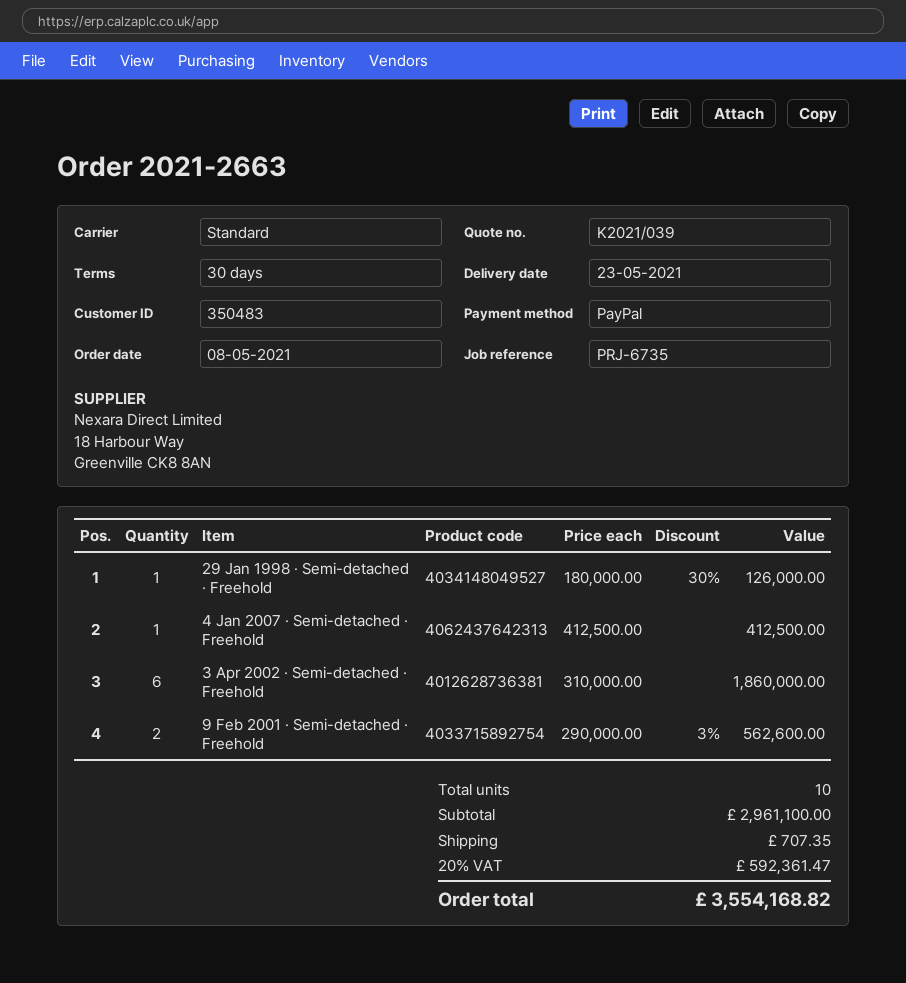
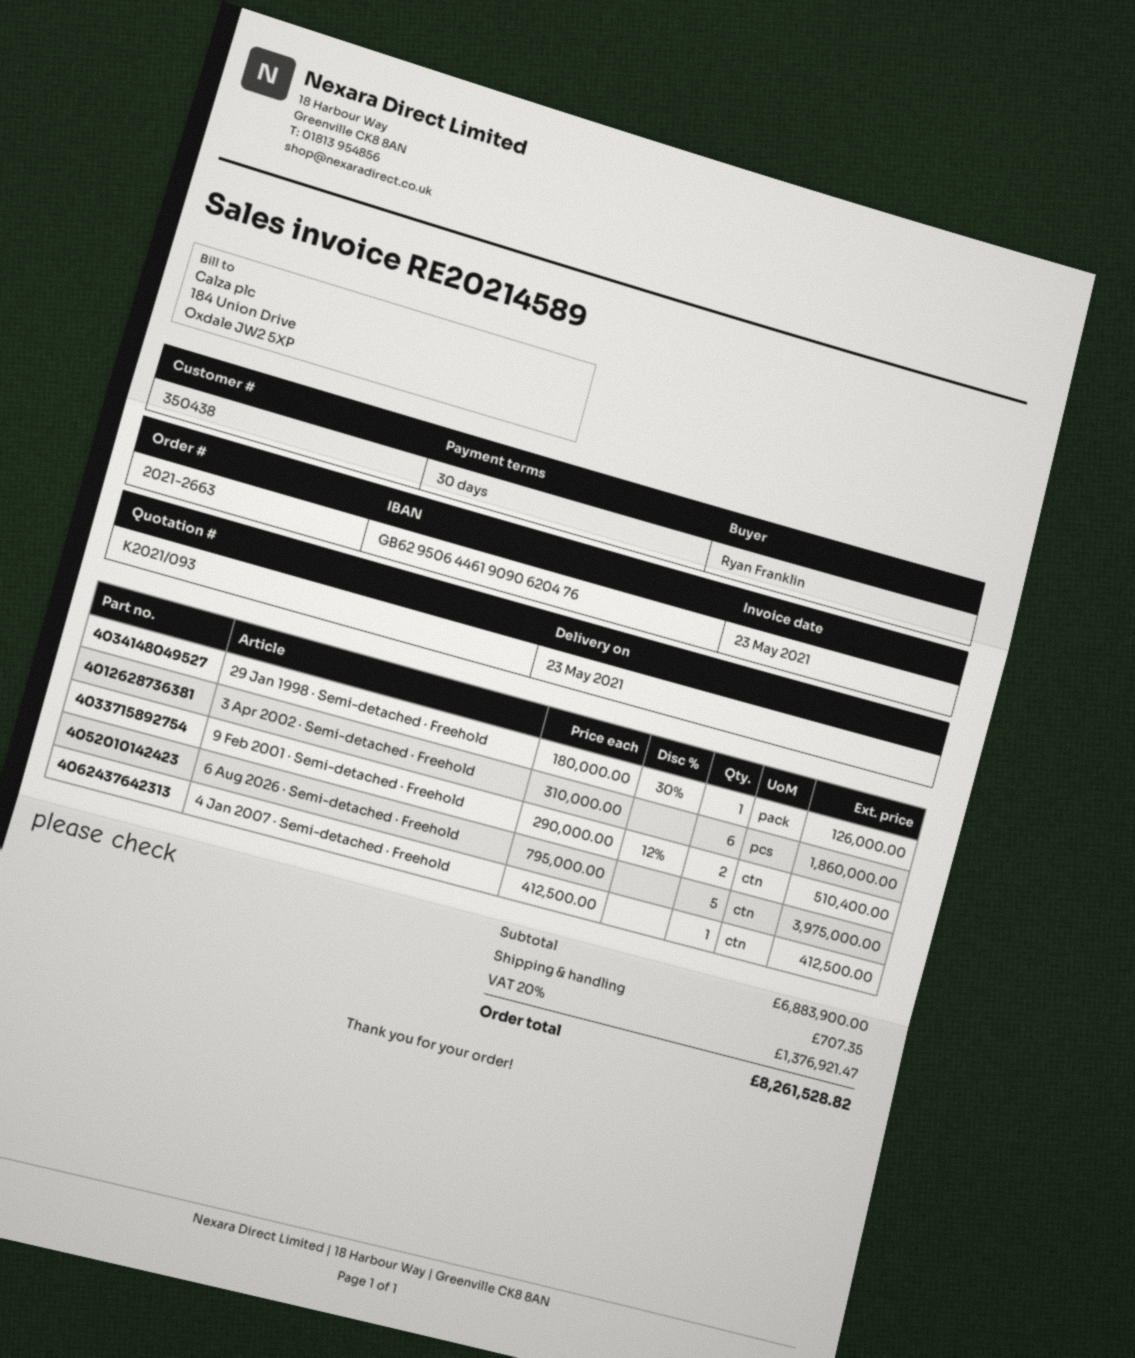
quote number: K2021/039 -> K2021/093
customer number: 350483 -> 350438
9 Feb 2001 · Semi-detached · Freehold: 2 x 290000.00 - 3% = 562600.00 -> 2 x 290000.00 - 12% = 510400.00
6 Aug 2026 · Semi-detached · Freehold: none -> 5 x 795000.00 = 3975000.00
subtotal: 2961100.00 -> 6883900.00
tax: 20% = 592361.47 -> 20% = 1376921.47
total: 3554168.82 -> 8261528.82

